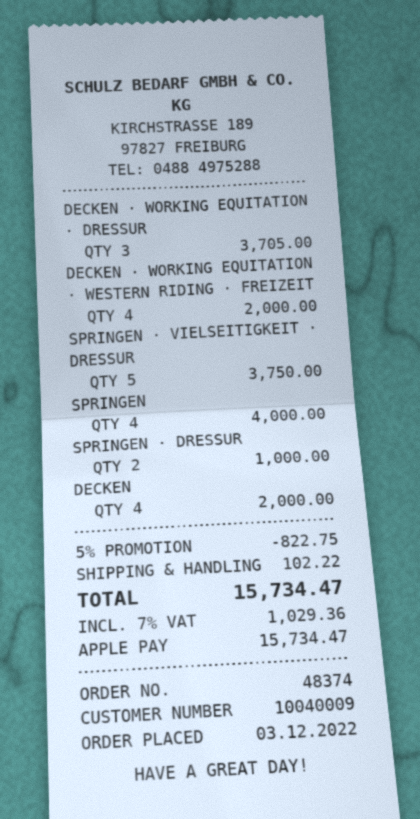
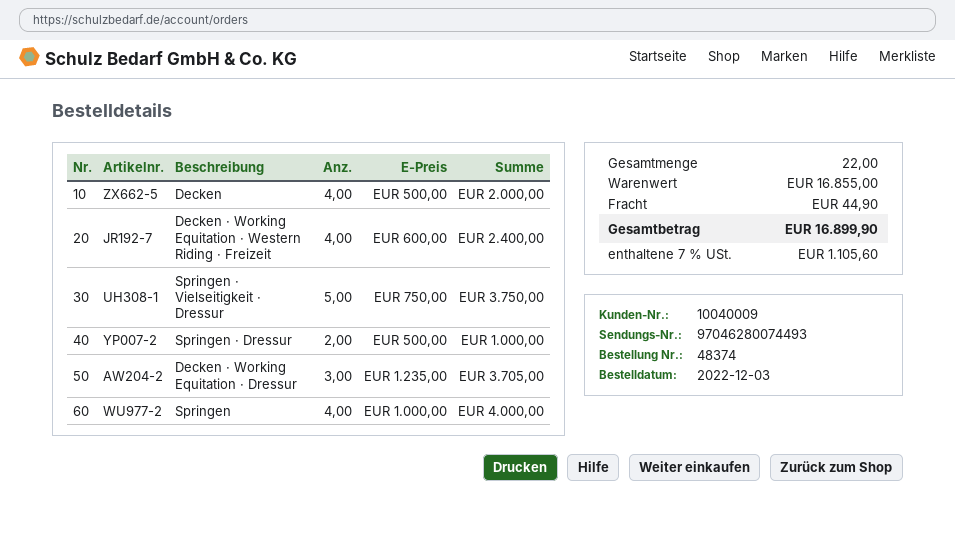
DECKEN · WORKING EQUITATION · WESTERN RIDING · FREIZEIT: 4 for 2000.00 -> 4 for 2400.00
discount: 5% = 822.75 -> none
shipping: 102.22 -> 44.90
tax: 7% = 1029.36 -> 7% = 1105.60
total: 15734.47 -> 16899.90

